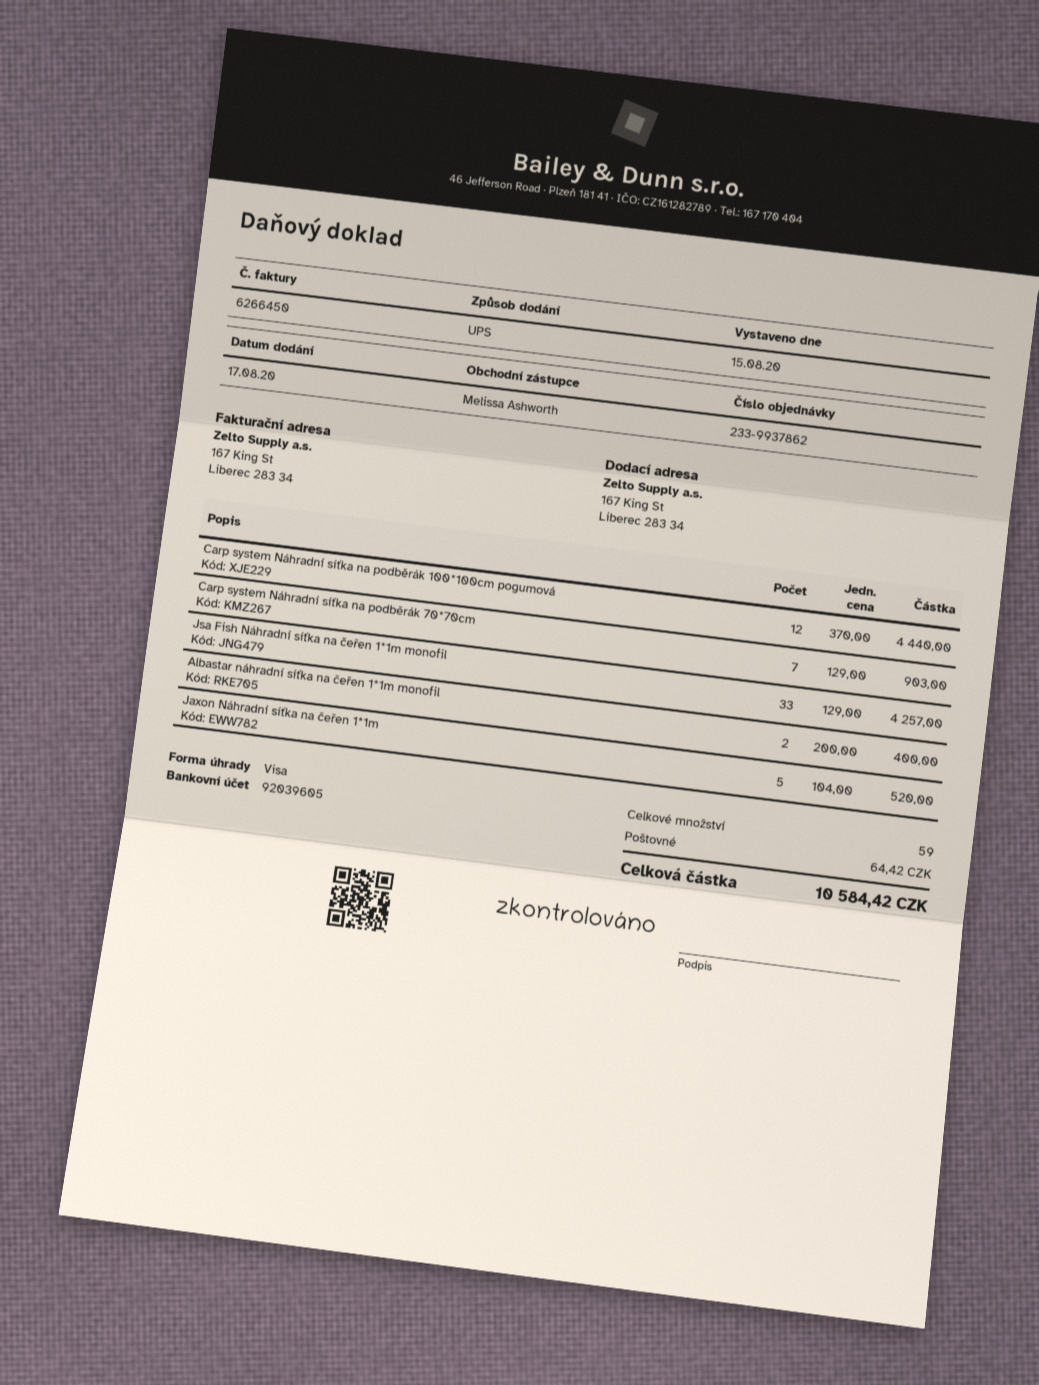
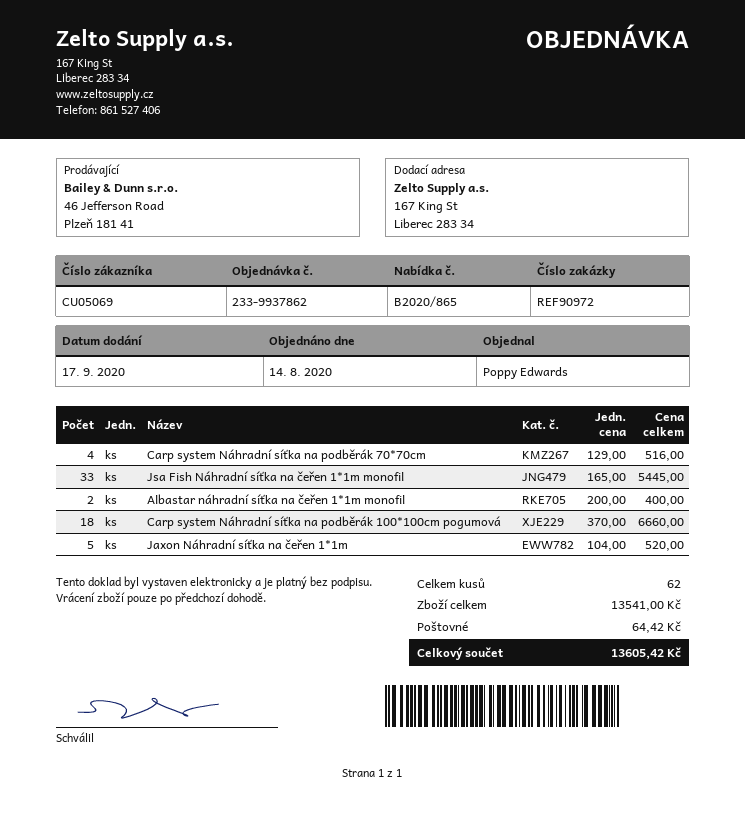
delivery date: 2020-08-17 -> 2020-09-17
Carp system Náhradní síťka na podběrák 100*100cm pogumová: 12 x 370.00 = 4440.00 -> 18 x 370.00 = 6660.00
Carp system Náhradní síťka na podběrák 70*70cm: 7 x 129.00 = 903.00 -> 4 x 129.00 = 516.00
Jsa Fish Náhradní síťka na čeřen 1*1m monofil: 33 x 129.00 = 4257.00 -> 33 x 165.00 = 5445.00
total quantity: 59 -> 62
total: 10584.42 -> 13605.42

